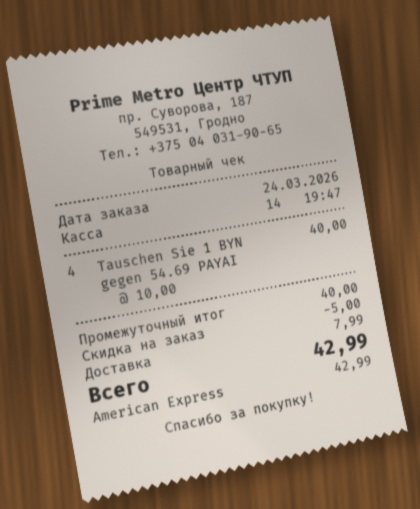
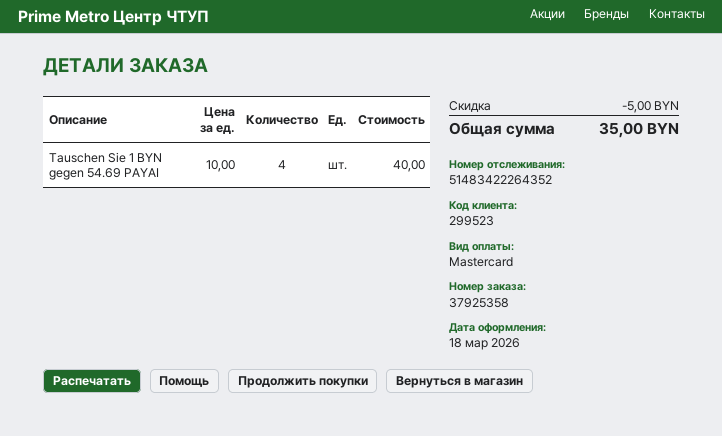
order date: 2026-03-24 -> 2026-03-18
payment method: American Express -> Mastercard
shipping: 7.99 -> none
total: 42.99 -> 35.00

